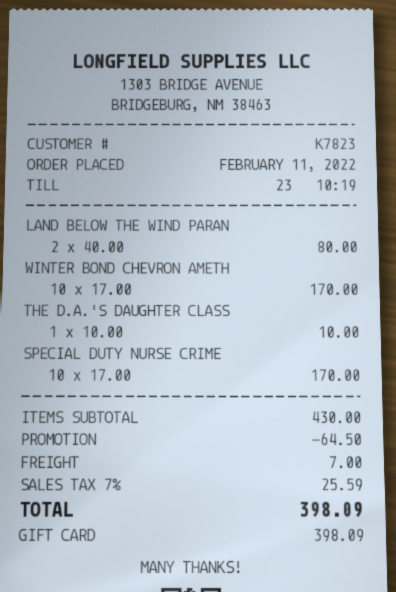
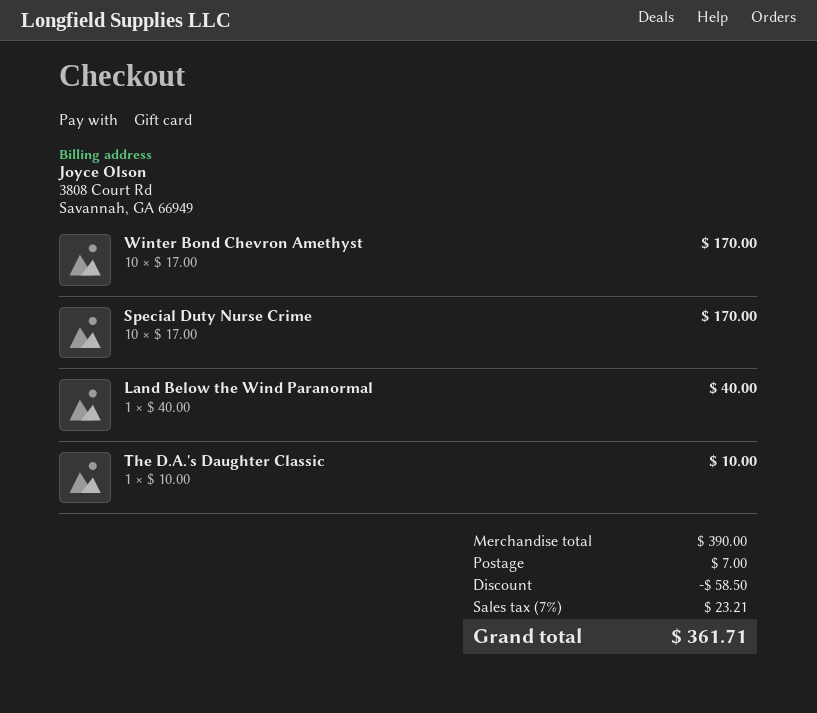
LAND BELOW THE WIND PARAN: 2 x 40.00 = 80.00 -> 1 x 40.00 = 40.00
subtotal: 430.00 -> 390.00
discount: 64.50 -> 58.50
tax: 7% = 25.59 -> 7% = 23.21
total: 398.09 -> 361.71

